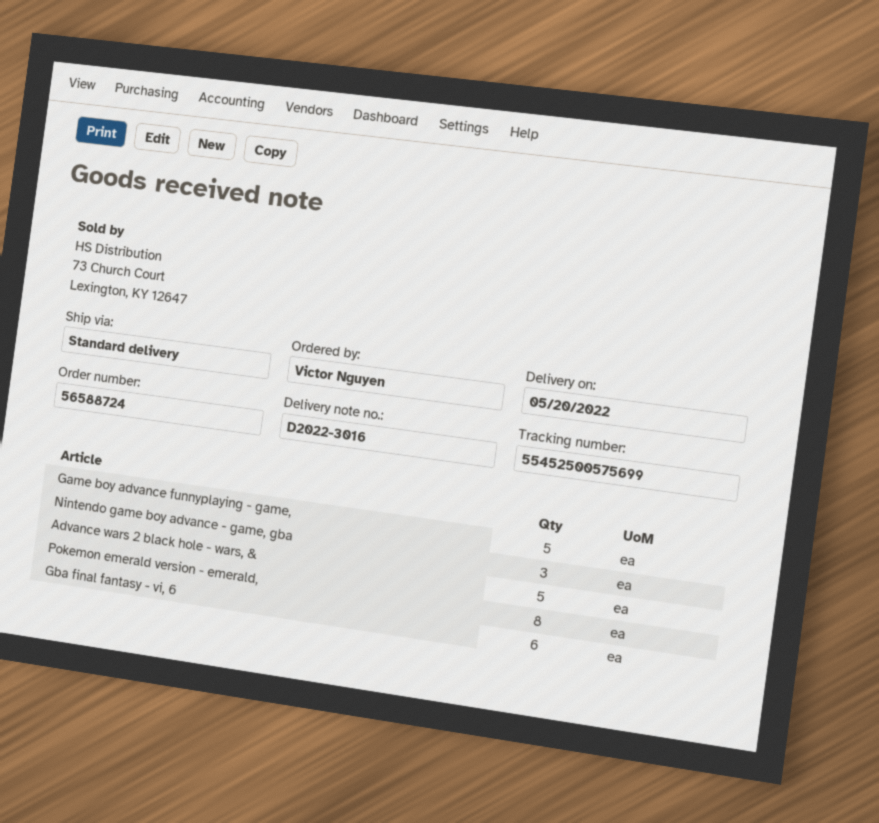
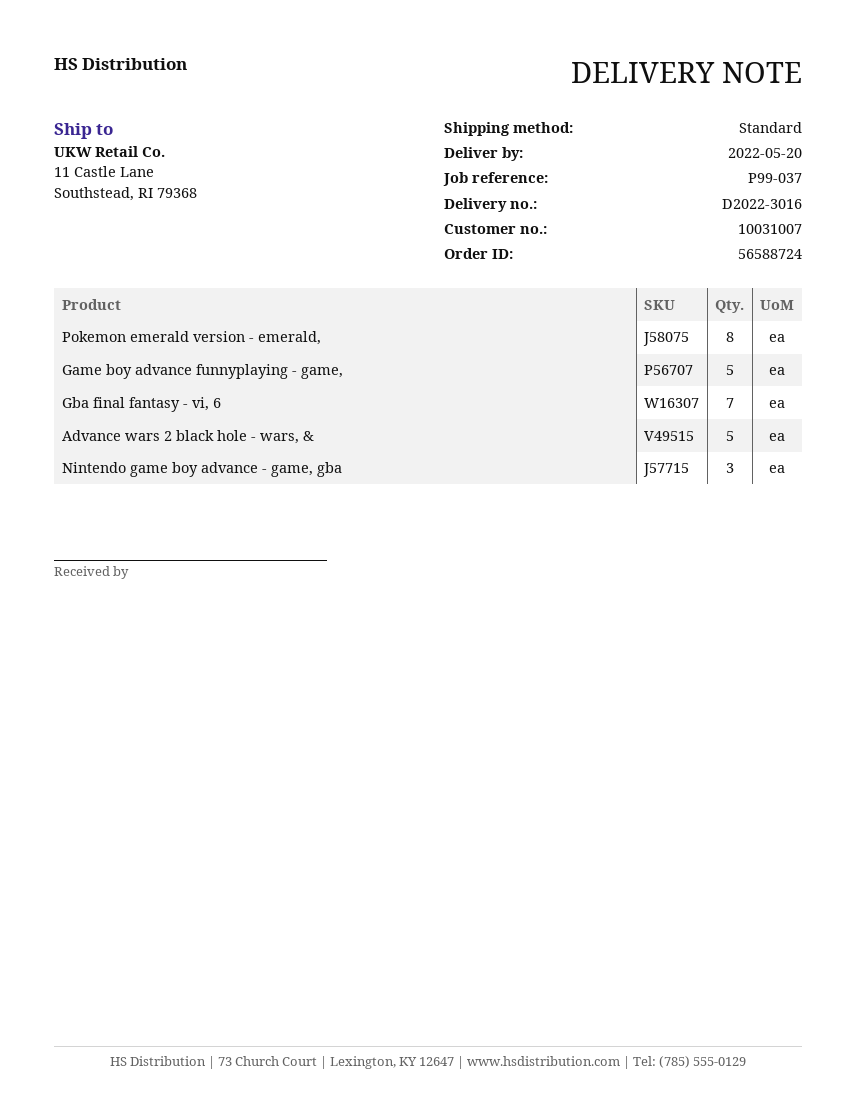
Gba final fantasy - vi, 6: 6 -> 7

